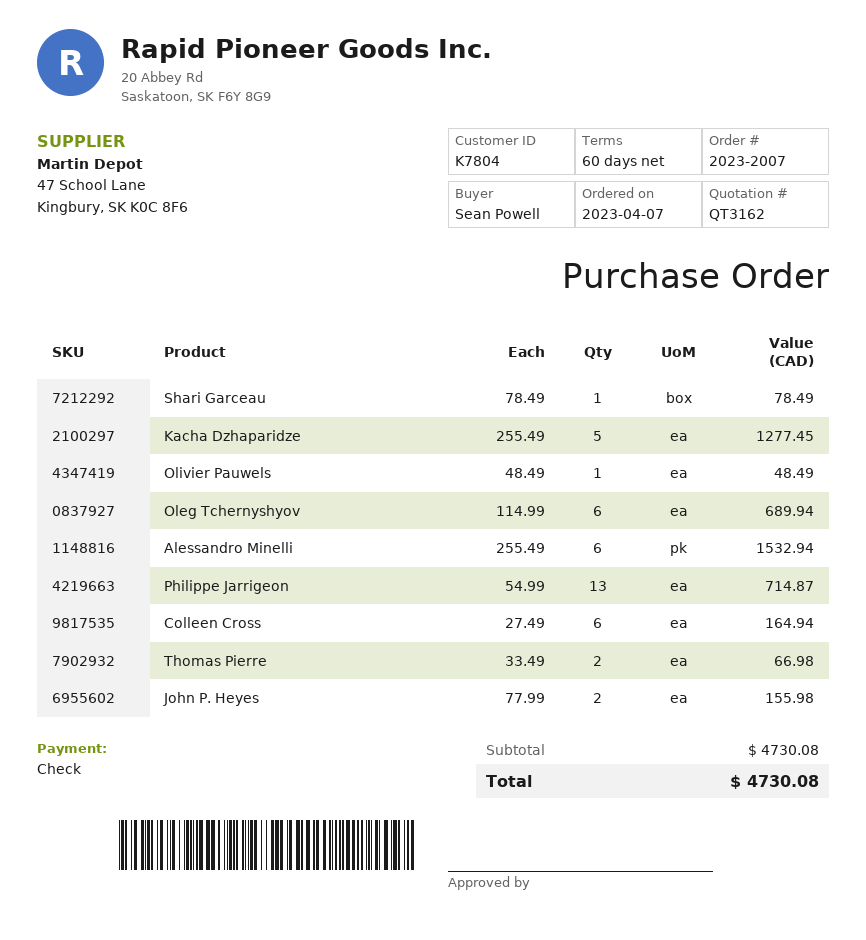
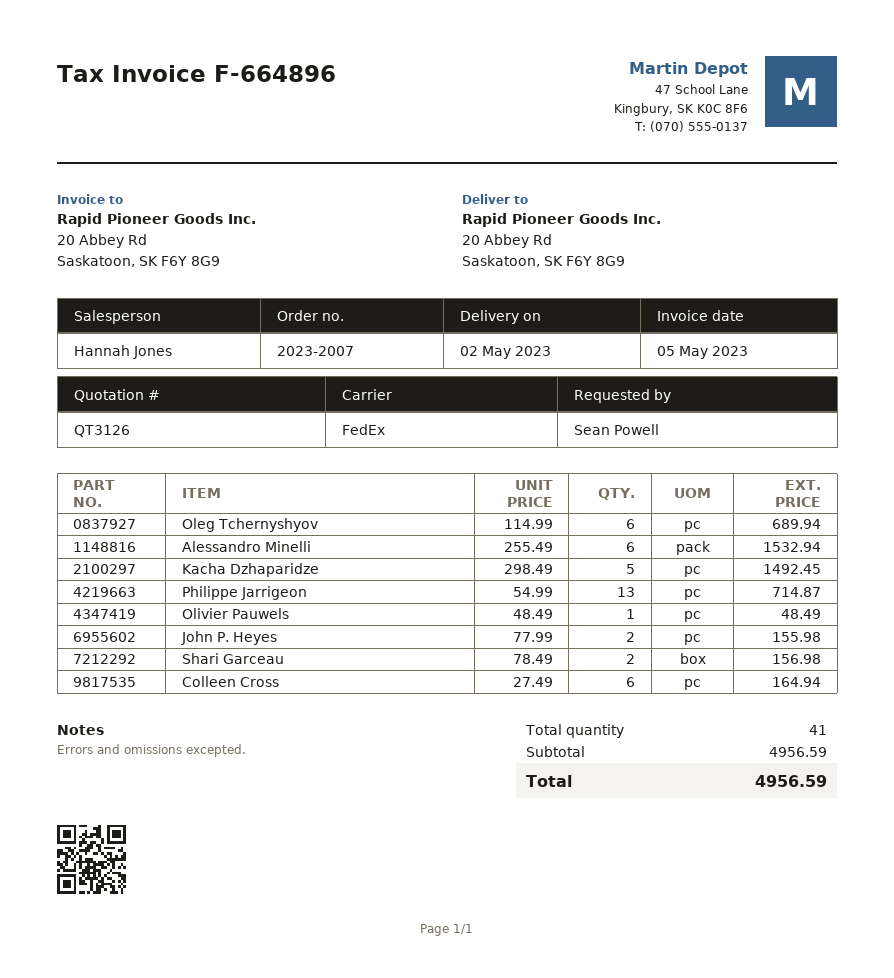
quote number: QT3162 -> QT3126
Shari Garceau: 1 x 78.49 = 78.49 -> 2 x 78.49 = 156.98
Kacha Dzhaparidze: 5 x 255.49 = 1277.45 -> 5 x 298.49 = 1492.45
Thomas Pierre: 2 x 33.49 = 66.98 -> none
subtotal: 4730.08 -> 4956.59
total: 4730.08 -> 4956.59

